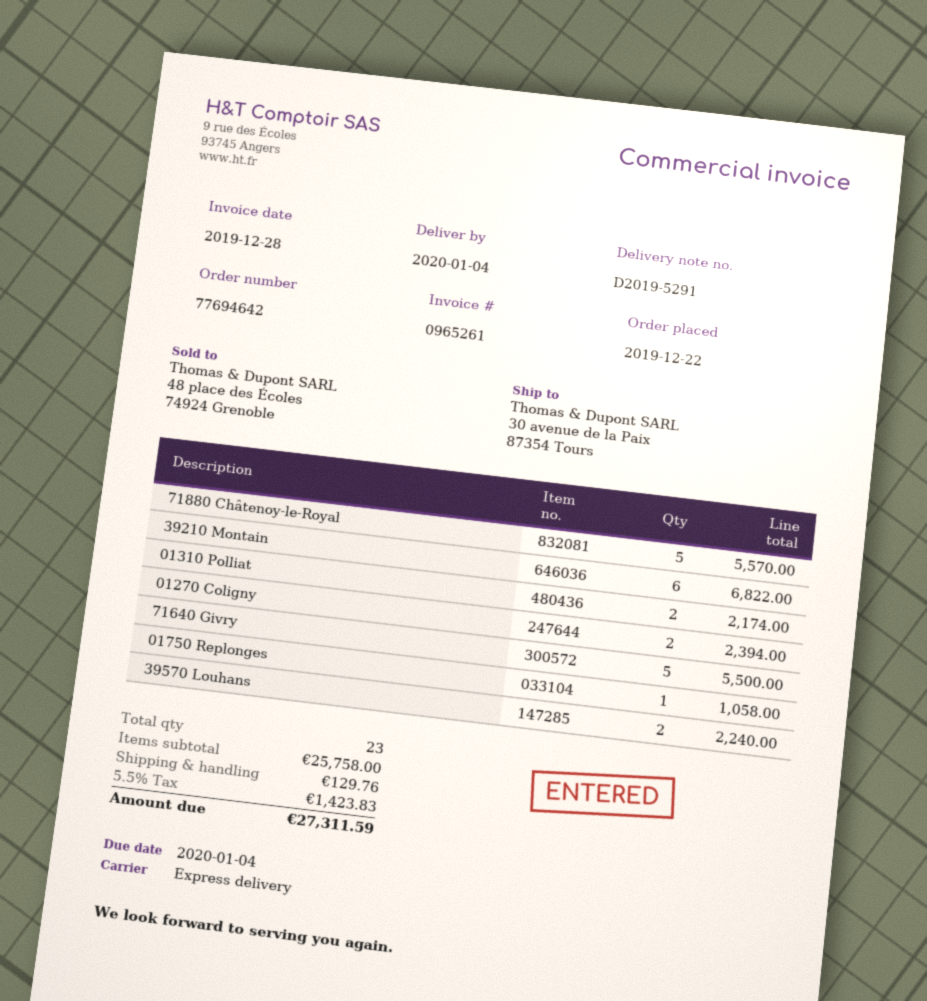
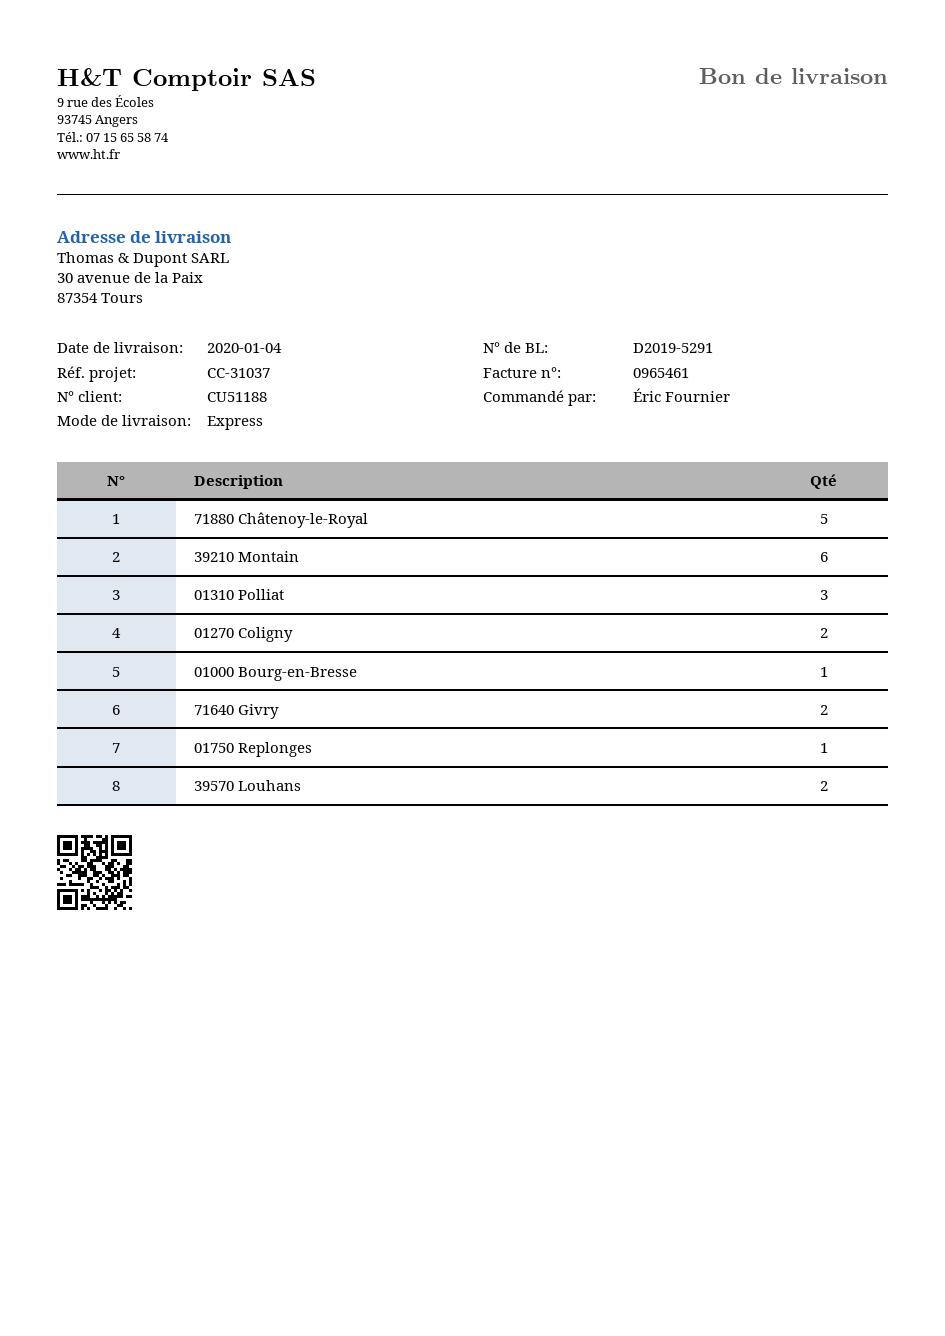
invoice number: 0965261 -> 0965461
01310 Polliat: 2 -> 3
71640 Givry: 5 -> 2
01000 Bourg-en-Bresse: none -> 1

